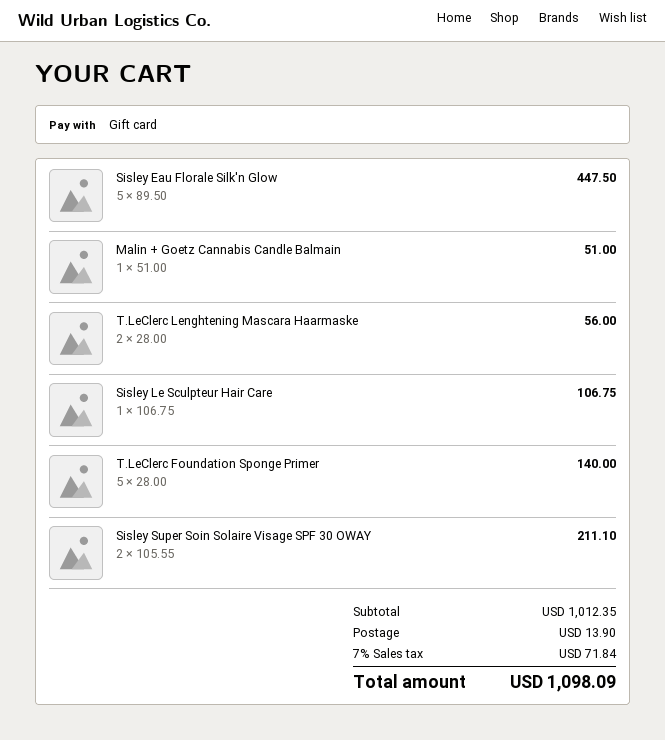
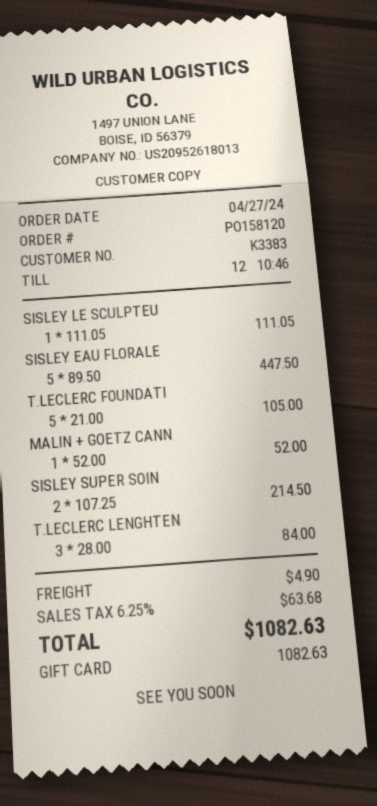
Malin + Goetz Cannabis Candle Balmain: 1 x 51.00 = 51.00 -> 1 x 52.00 = 52.00
T.LeClerc Lenghtening Mascara Haarmaske: 2 x 28.00 = 56.00 -> 3 x 28.00 = 84.00
Sisley Le Sculpteur Hair Care: 1 x 106.75 = 106.75 -> 1 x 111.05 = 111.05
T.LeClerc Foundation Sponge Primer: 5 x 28.00 = 140.00 -> 5 x 21.00 = 105.00
Sisley Super Soin Solaire Visage SPF 30 OWAY: 2 x 105.55 = 211.10 -> 2 x 107.25 = 214.50
shipping: 13.90 -> 4.90
tax: 7% = 71.84 -> 6.25% = 63.68
total: 1098.09 -> 1082.63

